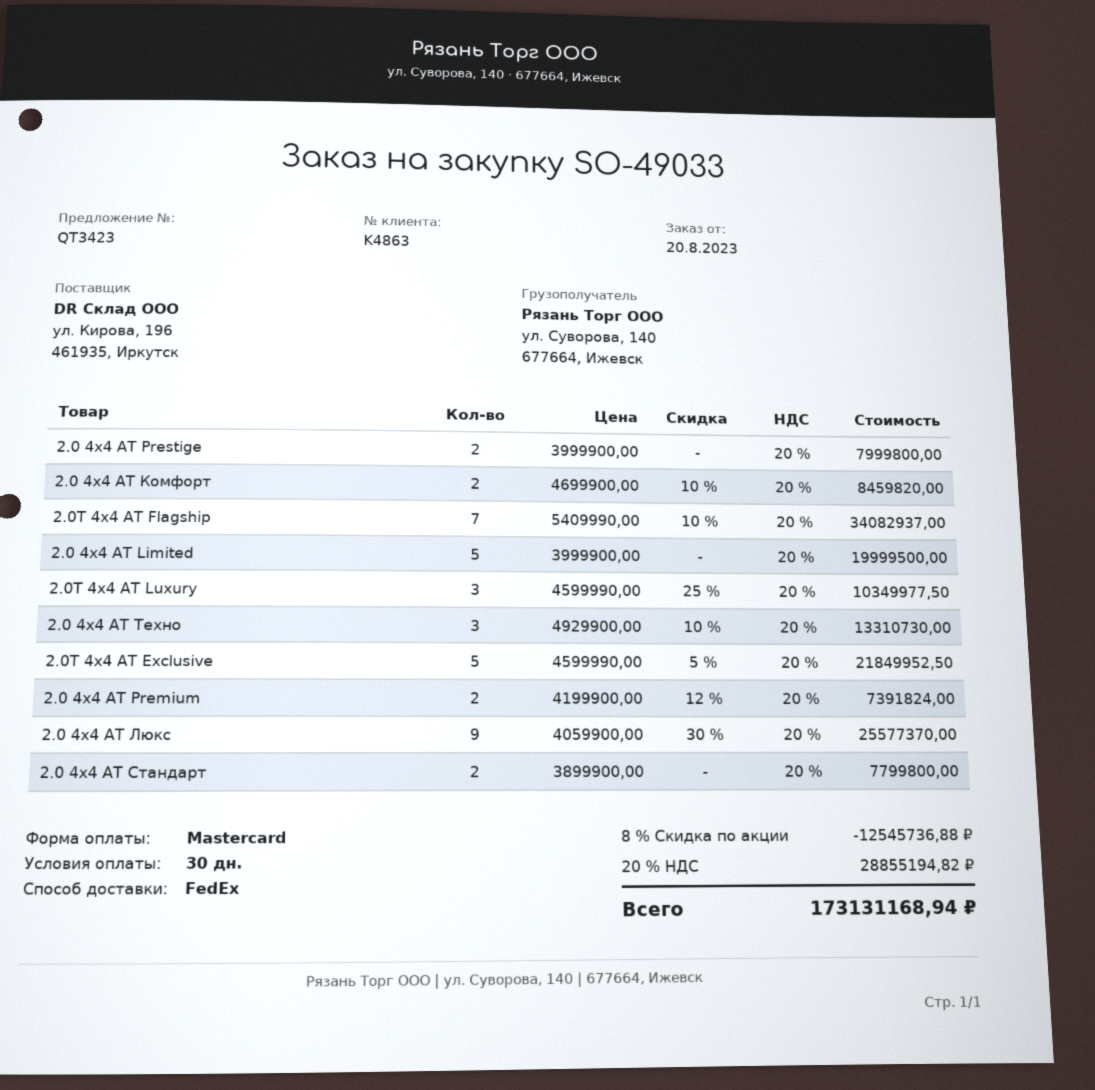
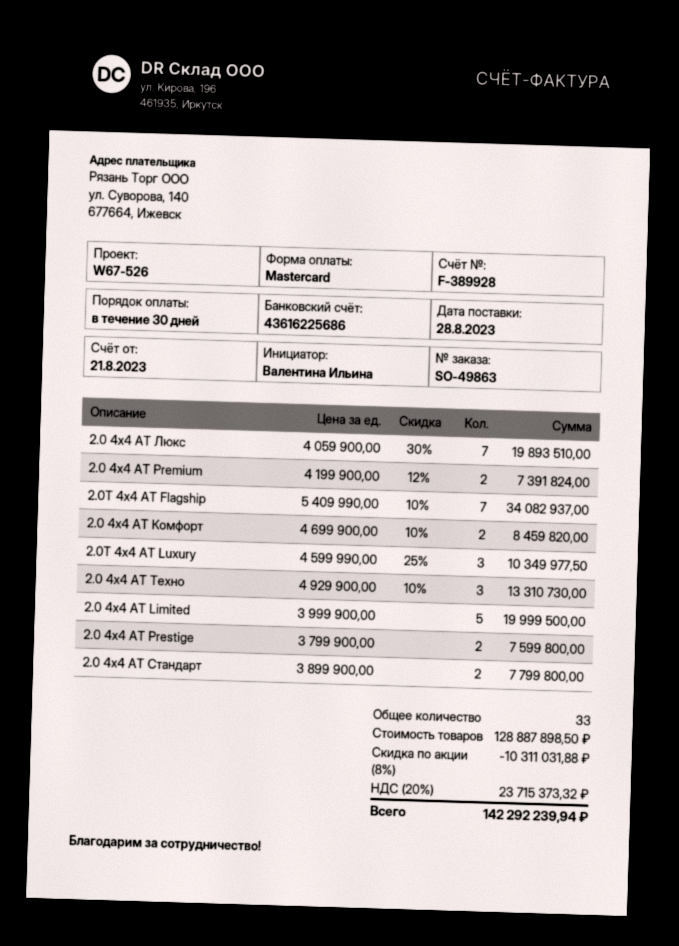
order number: SO-49033 -> SO-49863
2.0 4x4 AT Prestige: 2 x 3999900.00 = 7999800.00 -> 2 x 3799900.00 = 7599800.00
2.0T 4x4 AT Exclusive: 5 x 4599990.00 - 5% = 21849952.50 -> none
2.0 4x4 AT Люкс: 9 x 4059900.00 - 30% = 25577370.00 -> 7 x 4059900.00 - 30% = 19893510.00
discount: 8% = 12545736.88 -> 8% = 10311031.88
tax: 20% = 28855194.82 -> 20% = 23715373.32
total: 173131168.94 -> 142292239.94

